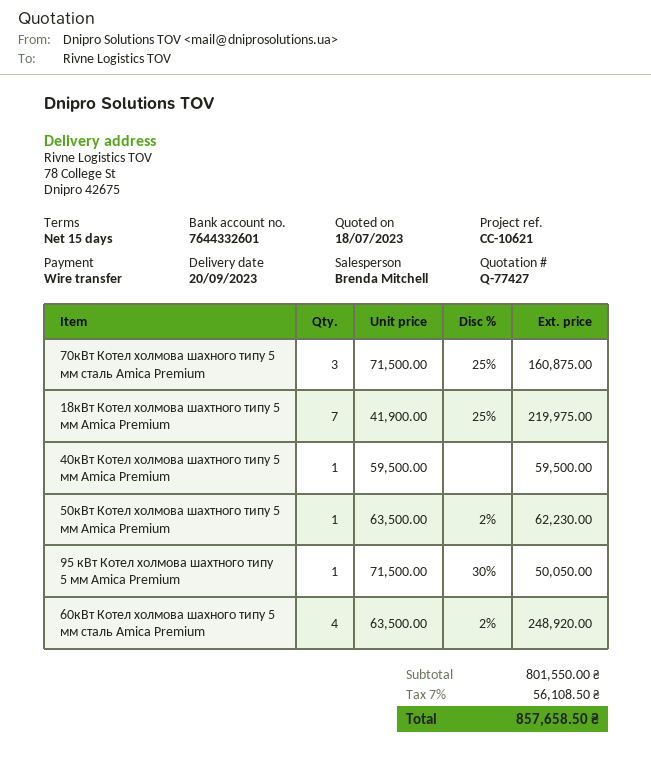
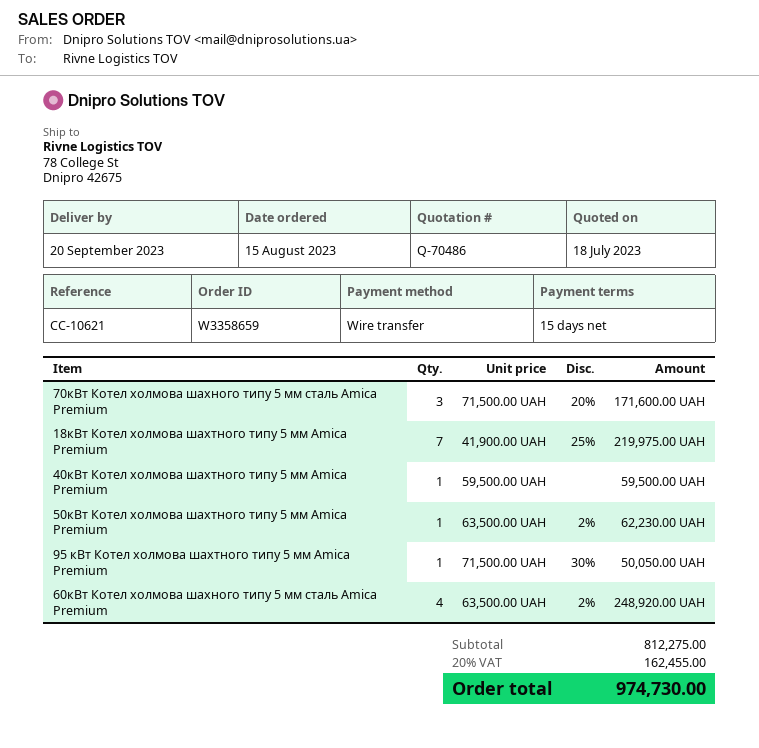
quote number: Q-77427 -> Q-70486
70кВт Котел холмова шахного типу 5 мм сталь Amica Premium: 3 x 71500.00 - 25% = 160875.00 -> 3 x 71500.00 - 20% = 171600.00
subtotal: 801550.00 -> 812275.00
tax: 7% = 56108.50 -> 20% = 162455.00
total: 857658.50 -> 974730.00

